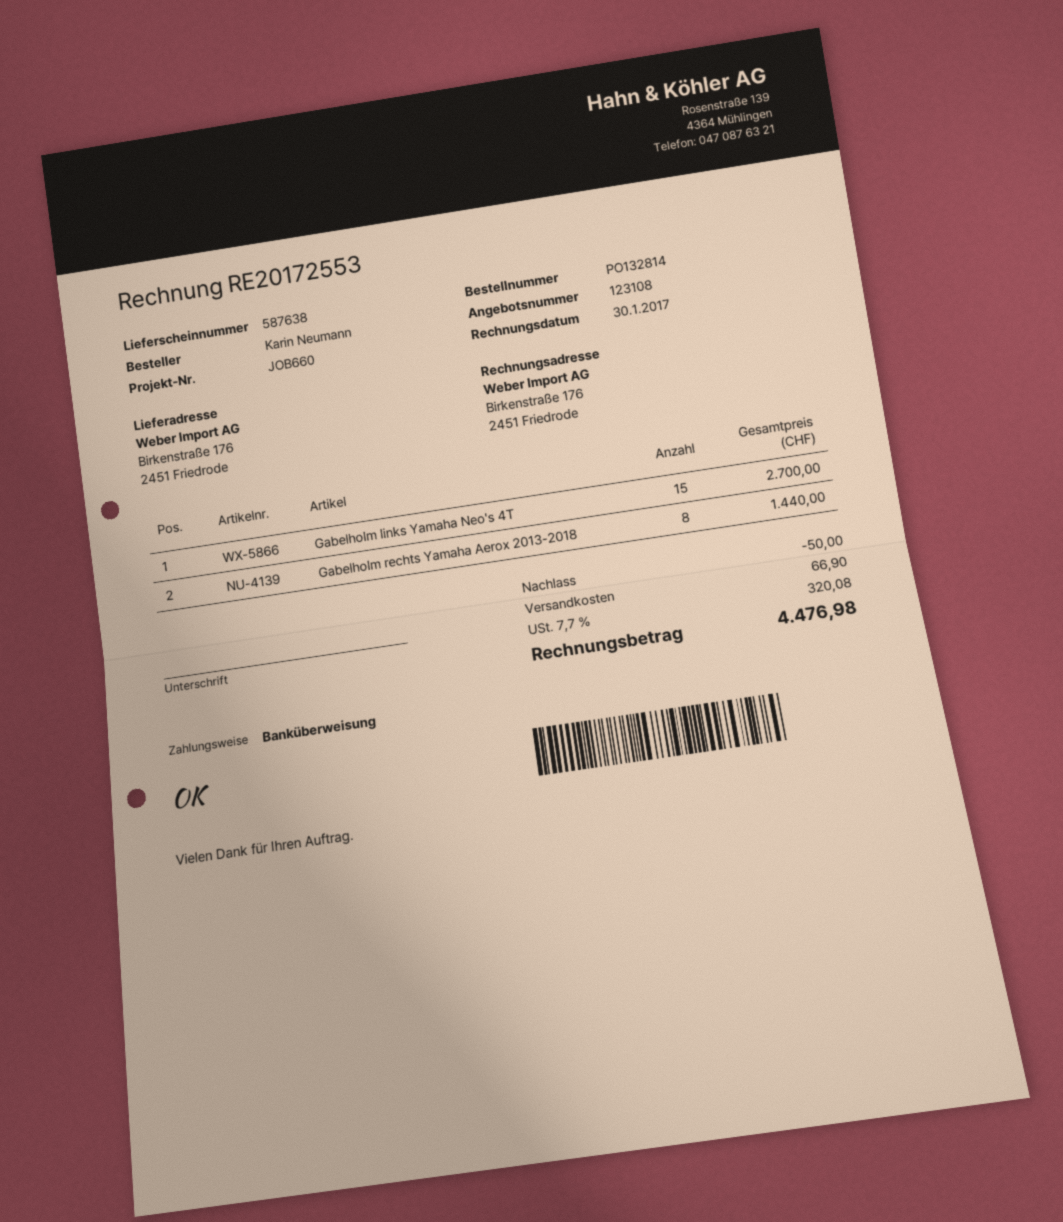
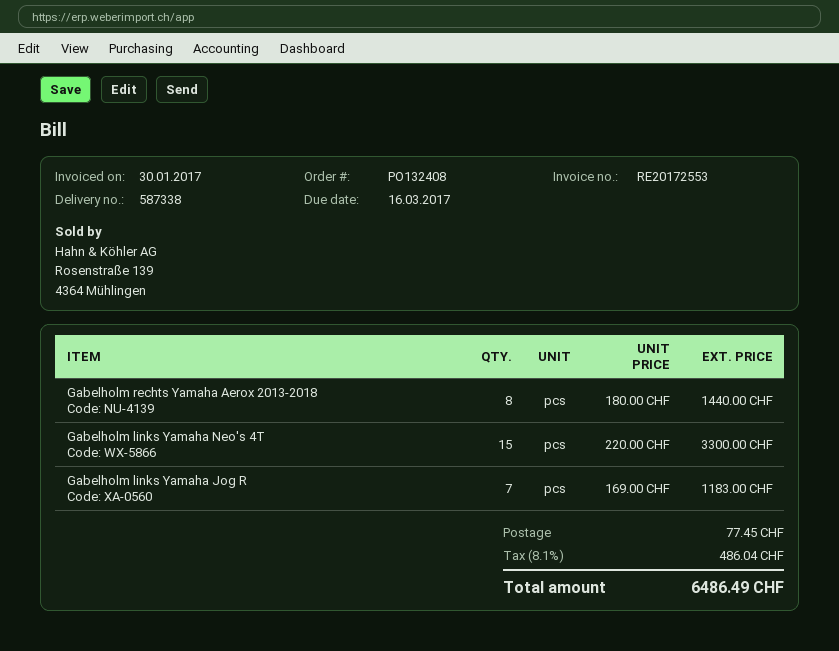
order number: PO132814 -> PO132408
delivery note number: 587638 -> 587338
Gabelholm links Yamaha Neo's 4T: 15 for 2700.00 -> 15 for 3300.00
Gabelholm links Yamaha Jog R: none -> 7 for 1183.00
discount: 50.00 -> none
shipping: 66.90 -> 77.45
tax: 7.7% = 320.08 -> 8.1% = 486.04
total: 4476.98 -> 6486.49

